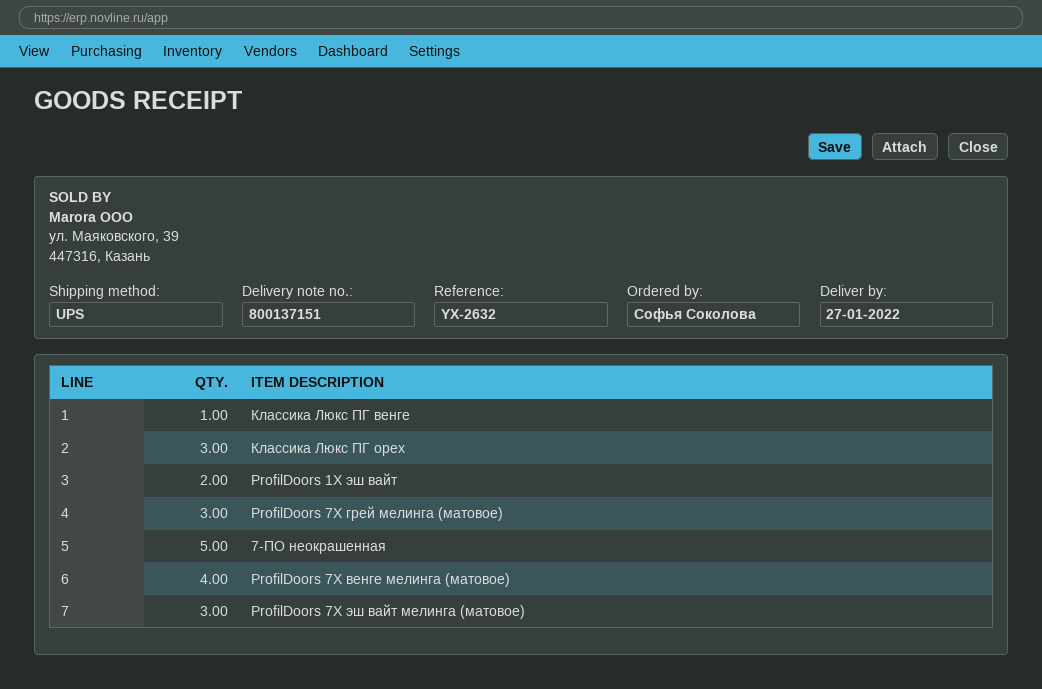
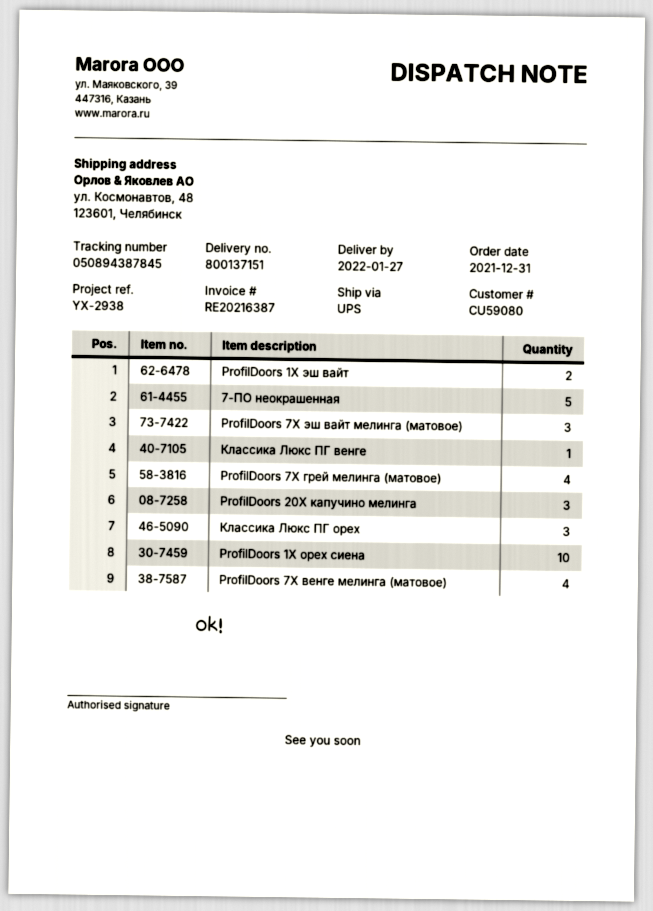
reference: YX-2632 -> YX-2938
ProfilDoors 7X грей мелинга (матовое): 3 -> 4
ProfilDoors 20X капучино мелинга: none -> 3
ProfilDoors 1X орех сиена: none -> 10

